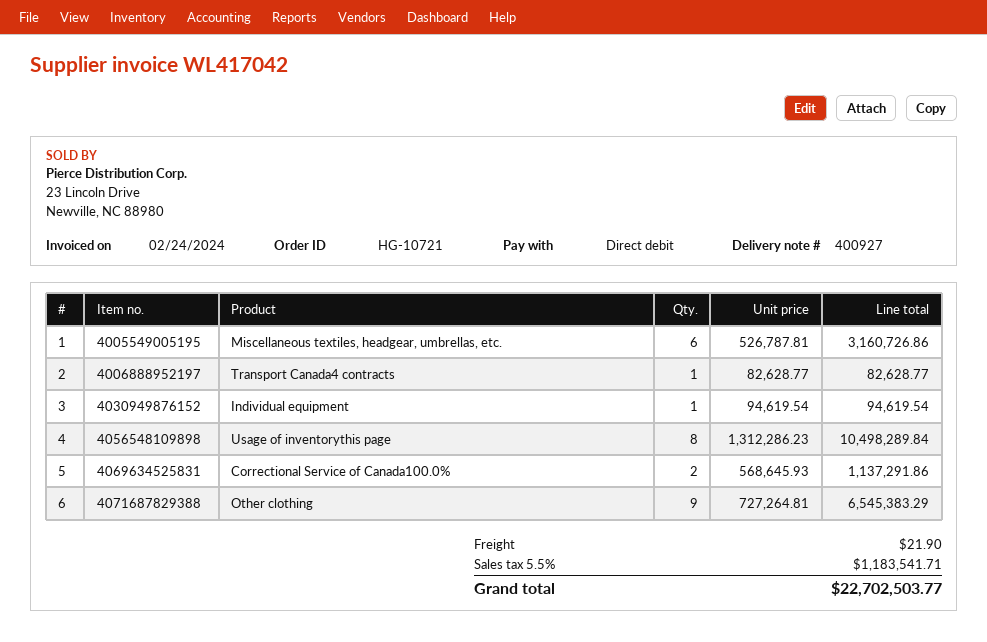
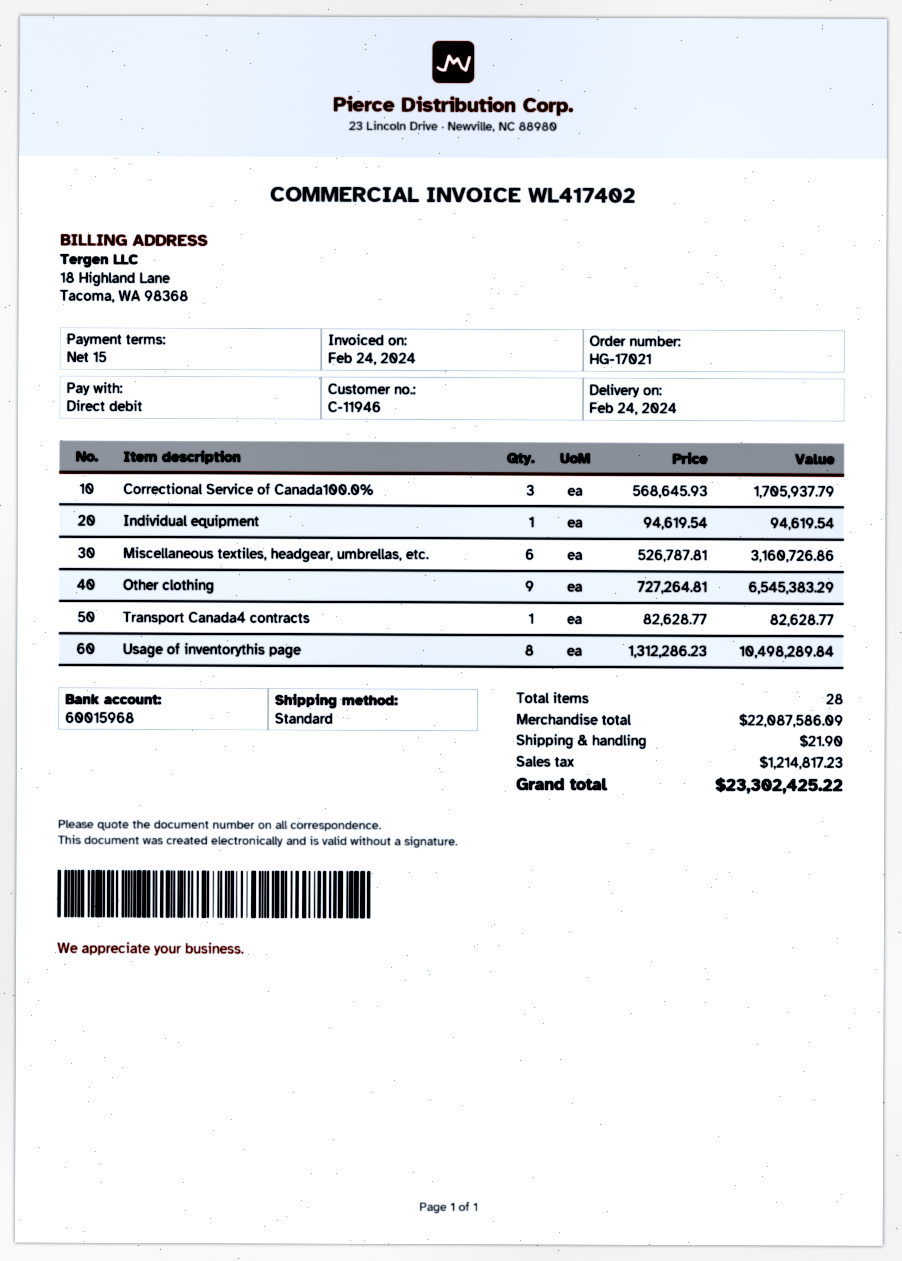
order number: HG-10721 -> HG-17021
invoice number: WL417042 -> WL417402
Correctional Service of Canada100.0%: 2 x 568645.93 = 1137291.86 -> 3 x 568645.93 = 1705937.79
tax: 1183541.71 -> 1214817.23
total: 22702503.77 -> 23302425.22

